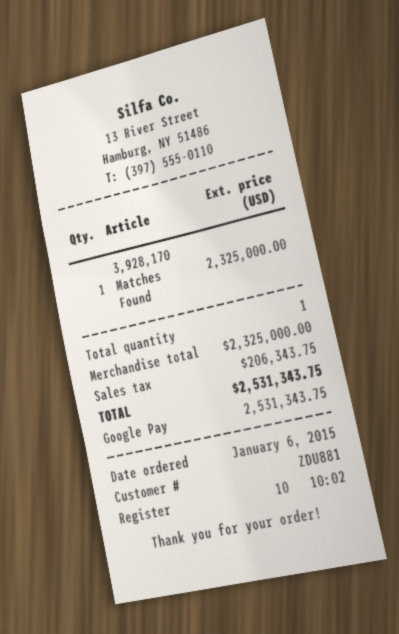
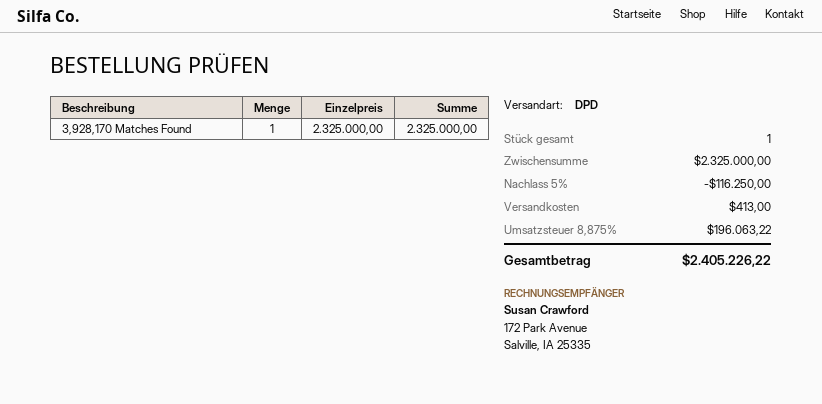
discount: none -> 5% = 116250.00
shipping: none -> 413.00
tax: 206343.75 -> 196063.22
total: 2531343.75 -> 2405226.22

